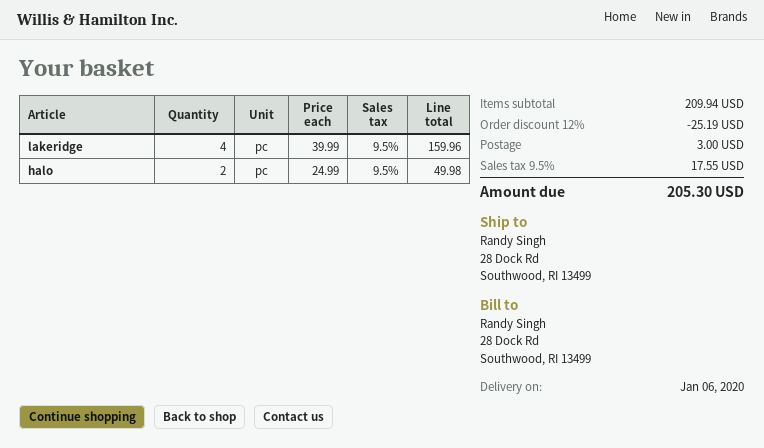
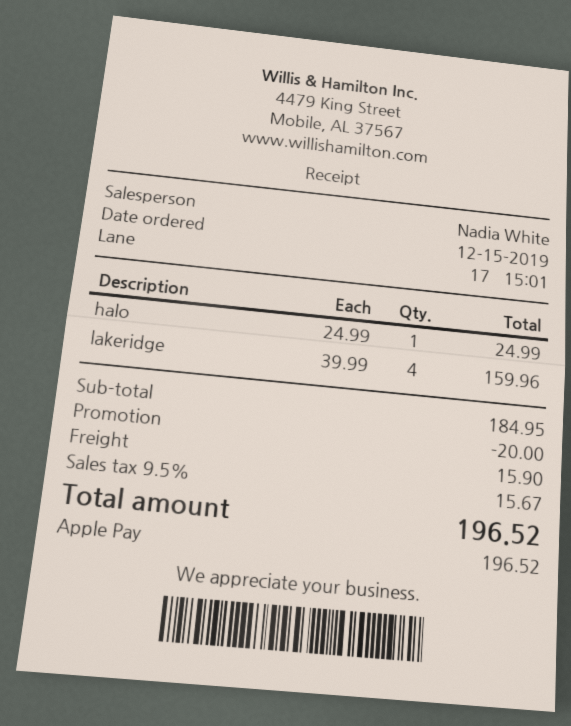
halo: 2 x 24.99 = 49.98 -> 1 x 24.99 = 24.99
subtotal: 209.94 -> 184.95
discount: 25.19 -> 20.00
shipping: 3.00 -> 15.90
tax: 9.5% = 17.55 -> 9.5% = 15.67
total: 205.30 -> 196.52

